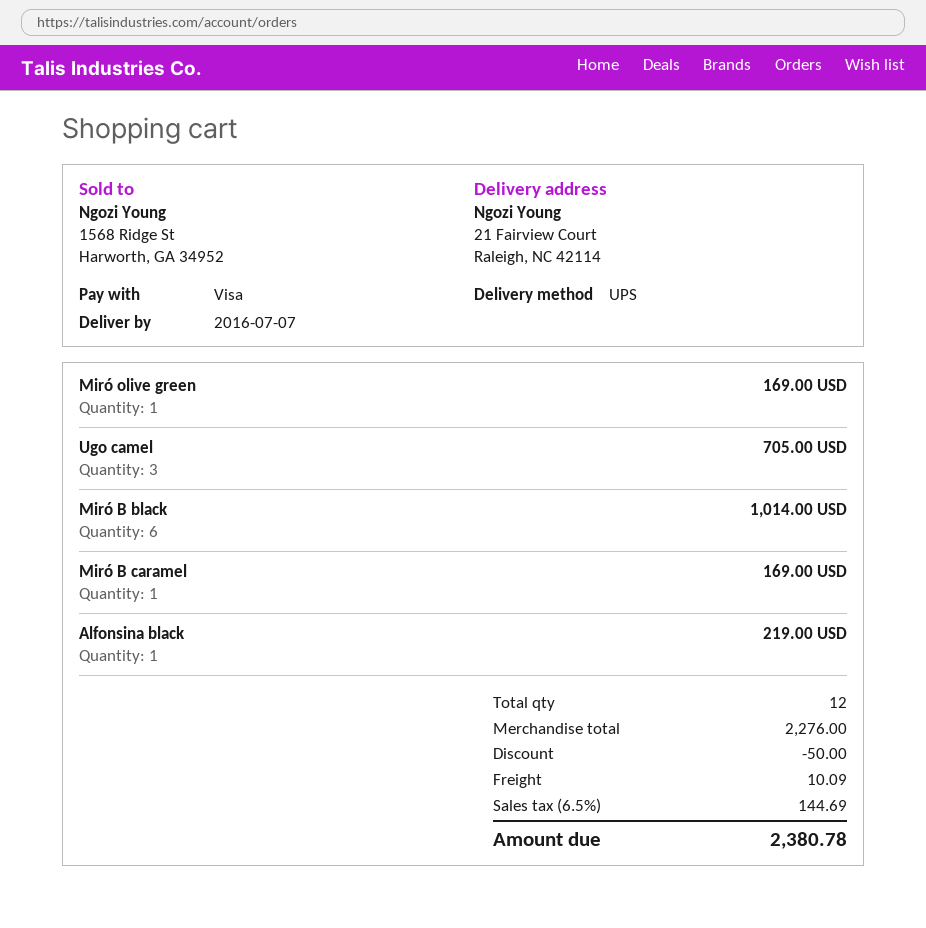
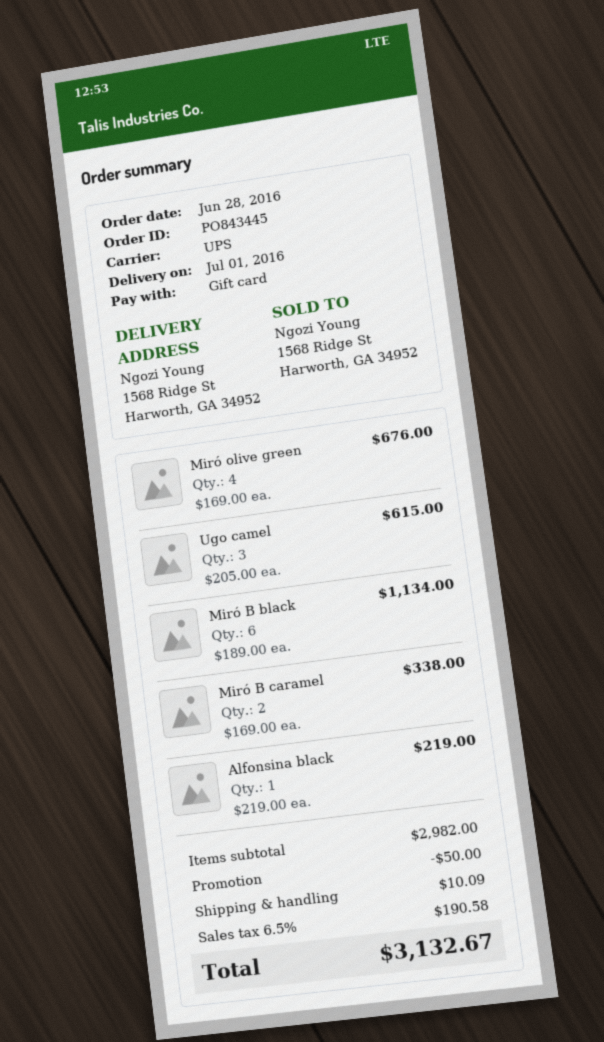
delivery date: 2016-07-07 -> 2016-07-01
payment method: Visa -> gift card
ship to: 21 Fairview Court, Raleigh, NC 42114 -> 1568 Ridge St, Harworth, GA 34952
Miró olive green: 1 for 169.00 -> 4 for 676.00
Ugo camel: 3 for 705.00 -> 3 for 615.00
Miró B black: 6 for 1014.00 -> 6 for 1134.00
Miró B caramel: 1 for 169.00 -> 2 for 338.00
subtotal: 2276.00 -> 2982.00
tax: 6.5% = 144.69 -> 6.5% = 190.58
total: 2380.78 -> 3132.67

